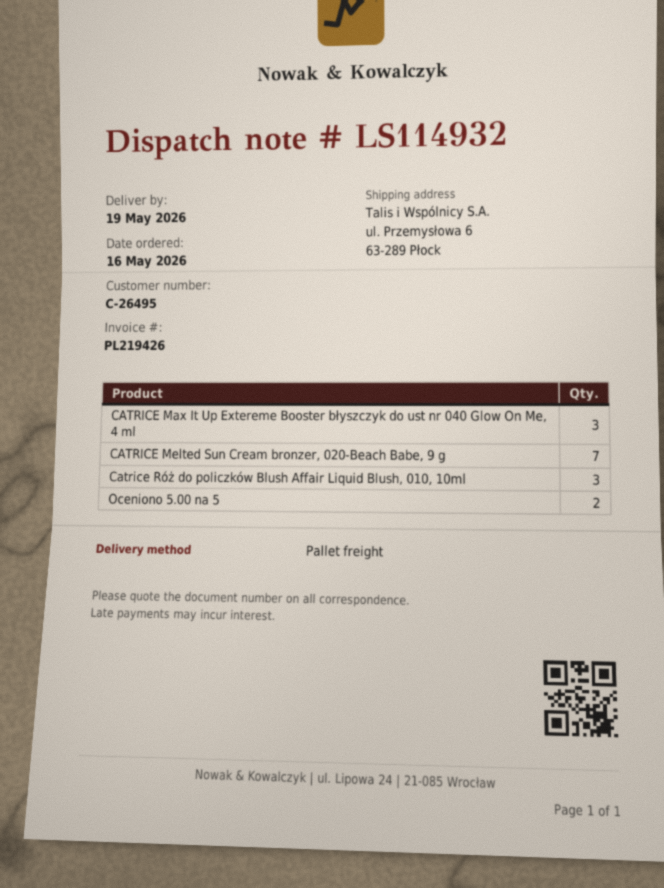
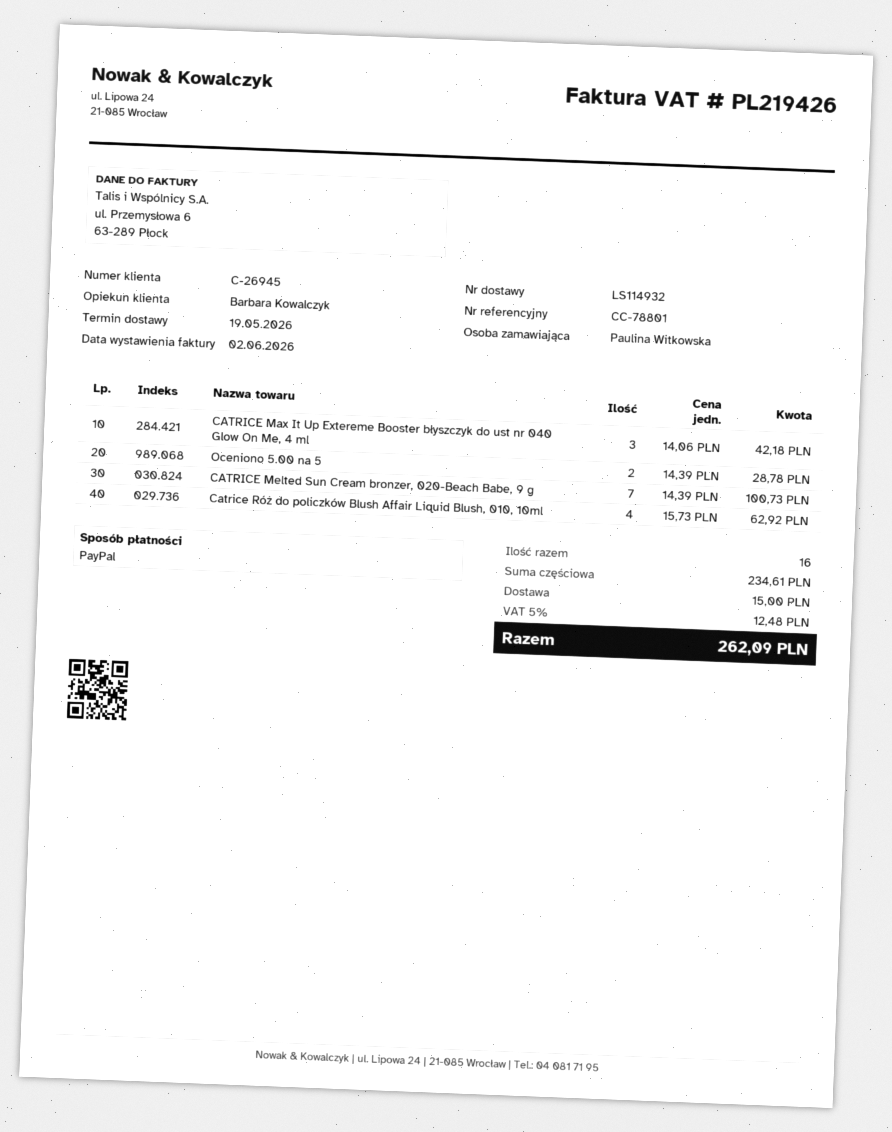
customer number: C-26495 -> C-26945
Catrice Róż do policzków Blush Affair Liquid Blush, 010, 10ml: 3 -> 4

